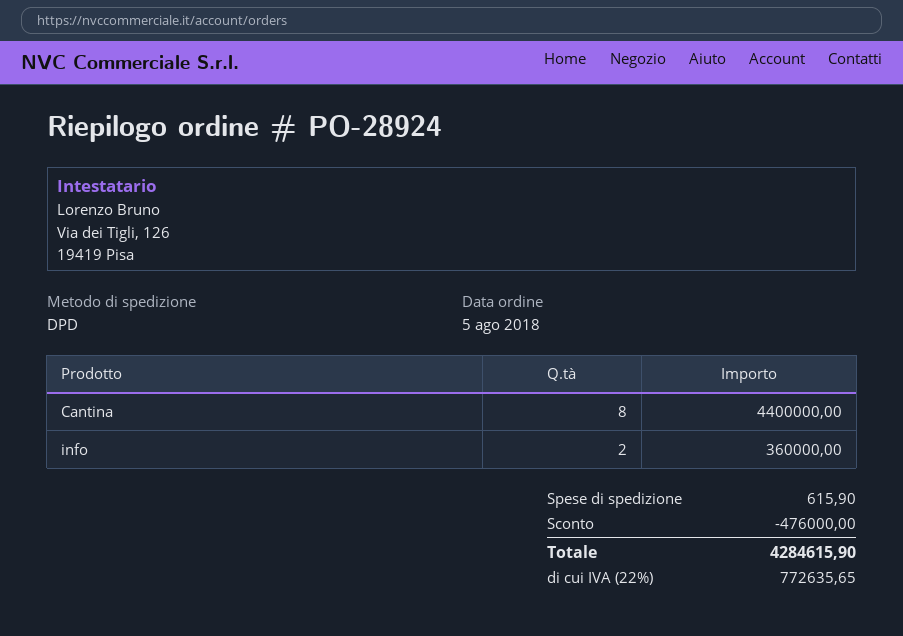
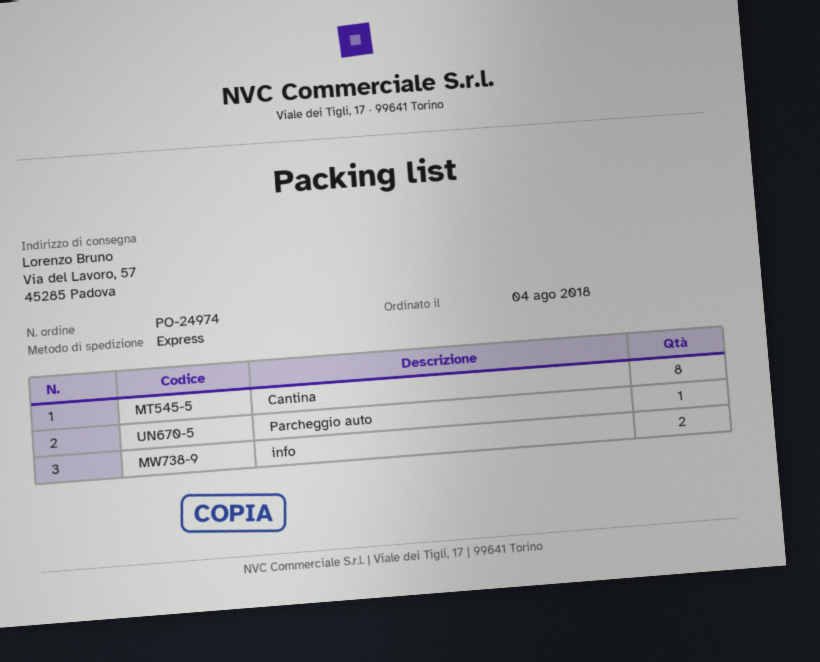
order number: PO-28924 -> PO-24974
order date: 2018-08-05 -> 2018-08-04
shipping method: DPD -> express
Parcheggio auto: none -> 1

